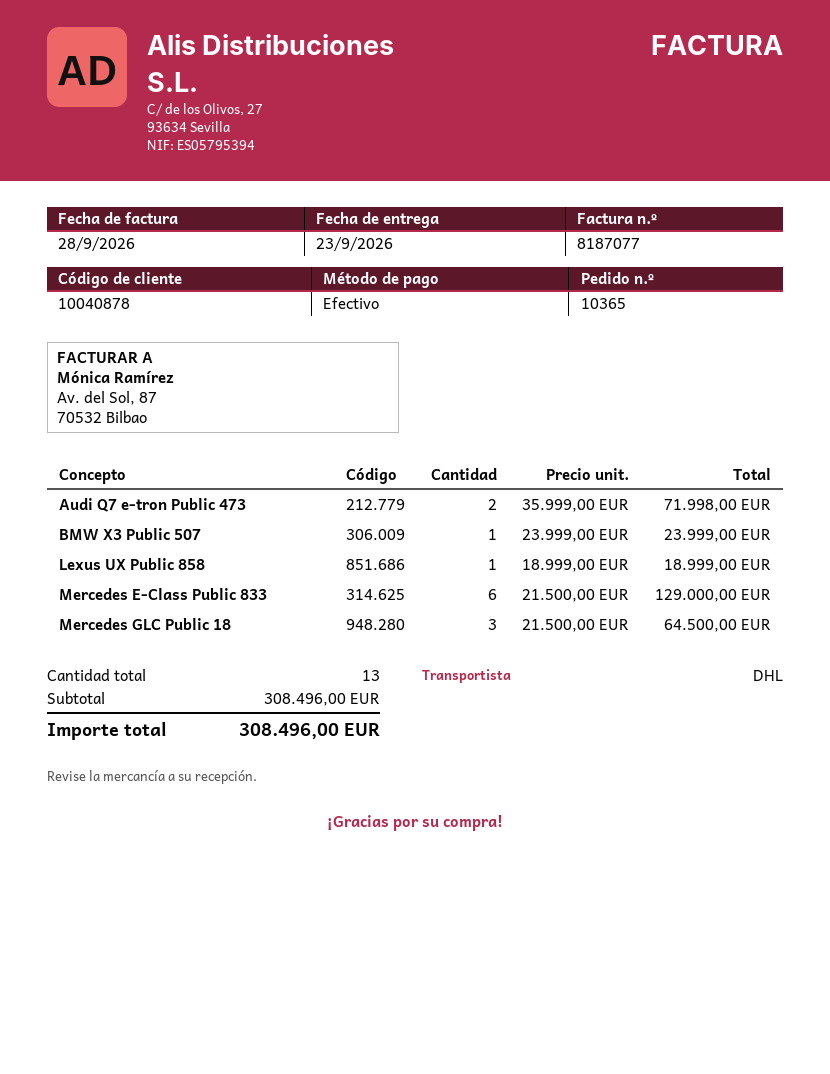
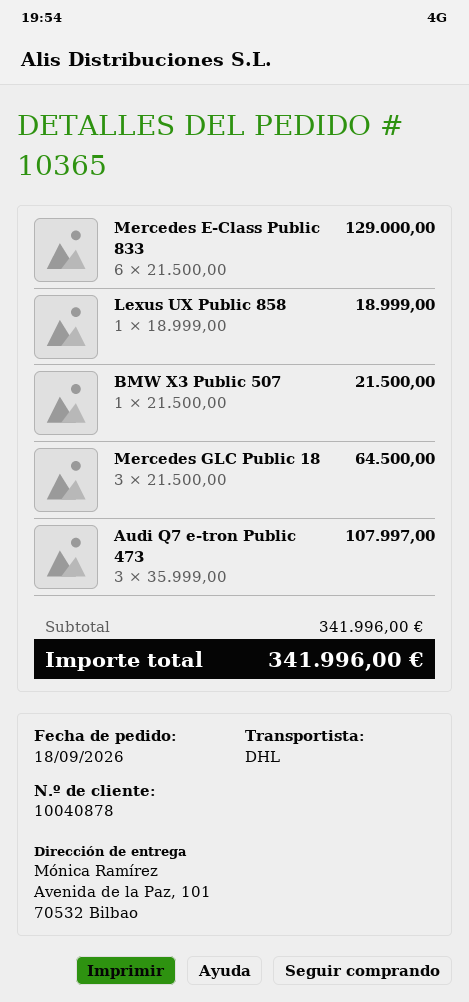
Audi Q7 e-tron Public 473: 2 x 35999.00 = 71998.00 -> 3 x 35999.00 = 107997.00
BMW X3 Public 507: 1 x 23999.00 = 23999.00 -> 1 x 21500.00 = 21500.00
subtotal: 308496.00 -> 341996.00
total: 308496.00 -> 341996.00

